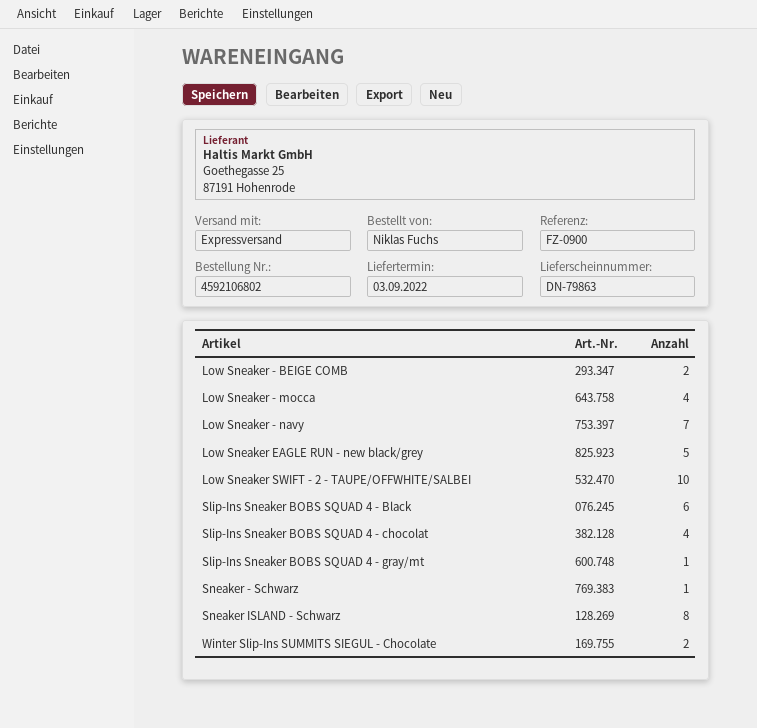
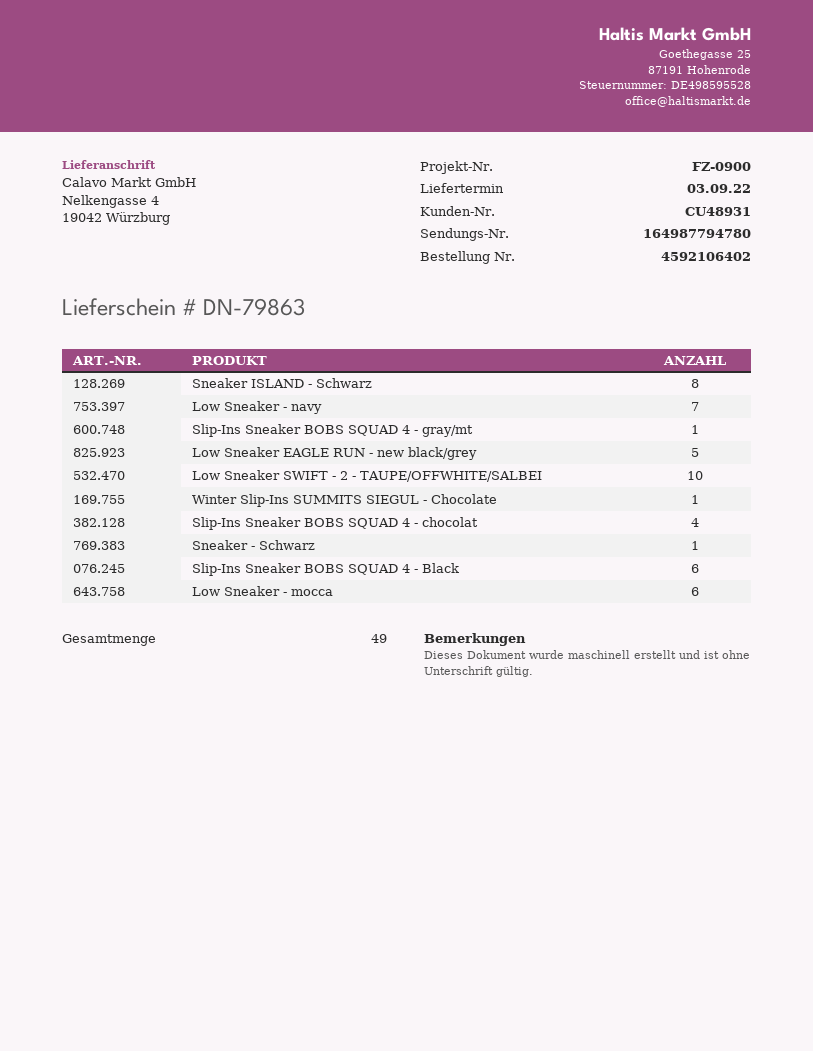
order number: 4592106802 -> 4592106402
Low Sneaker - BEIGE COMB: 2 -> none
Low Sneaker - mocca: 4 -> 6
Winter Slip-Ins SUMMITS SIEGUL - Chocolate: 2 -> 1

